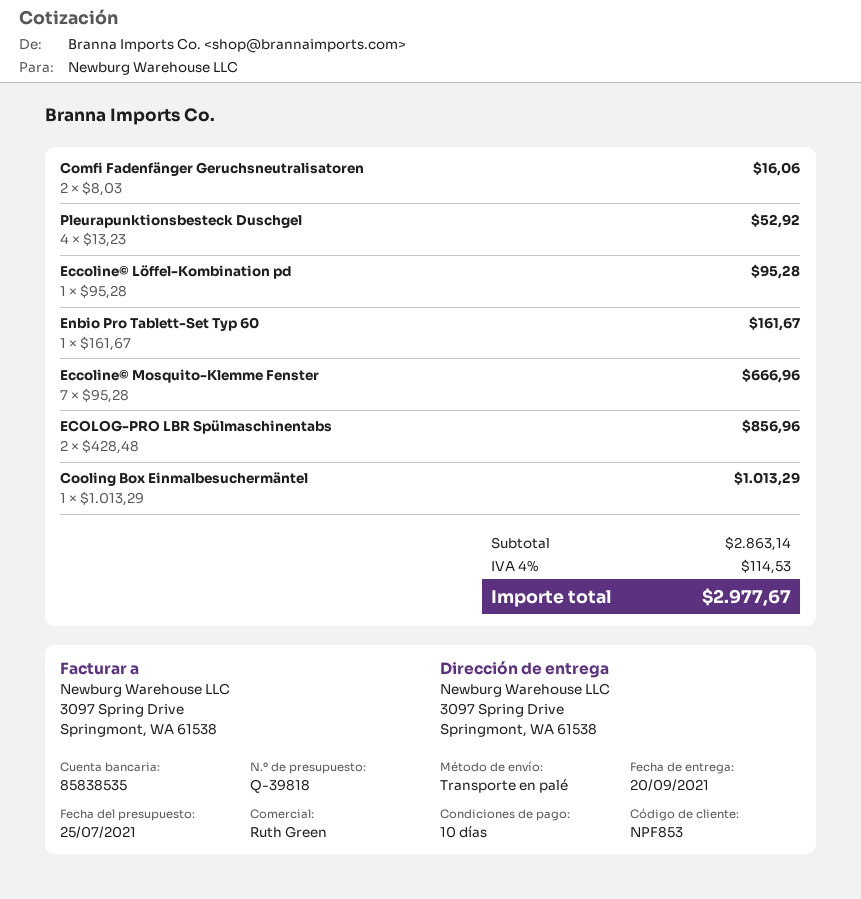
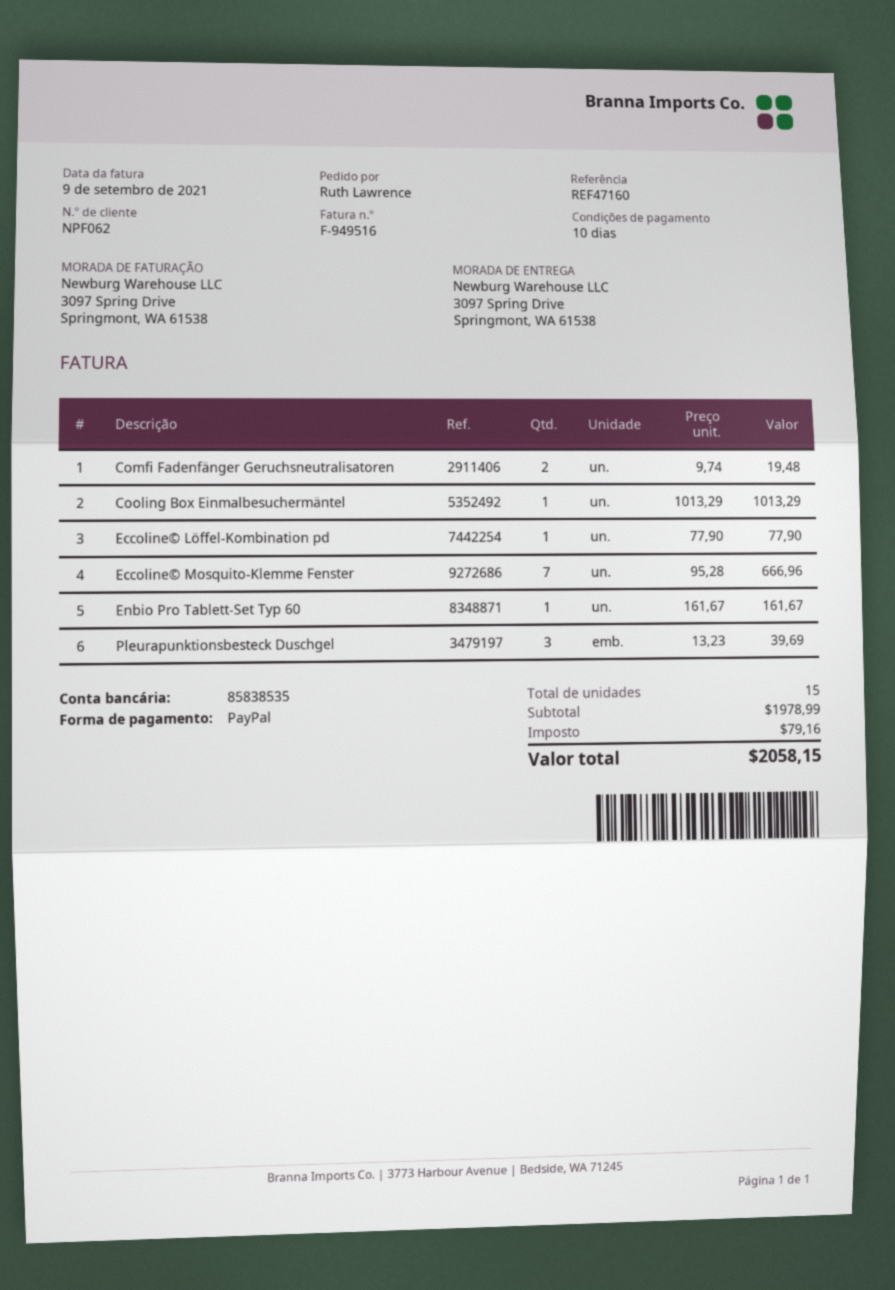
customer number: NPF853 -> NPF062
Comfi Fadenfänger Geruchsneutralisatoren: 2 x 8.03 = 16.06 -> 2 x 9.74 = 19.48
Pleurapunktionsbesteck Duschgel: 4 x 13.23 = 52.92 -> 3 x 13.23 = 39.69
Eccoline© Löffel-Kombination pd: 1 x 95.28 = 95.28 -> 1 x 77.90 = 77.90
ECOLOG-PRO LBR Spülmaschinentabs: 2 x 428.48 = 856.96 -> none
subtotal: 2863.14 -> 1978.99
tax: 114.53 -> 79.16
total: 2977.67 -> 2058.15

